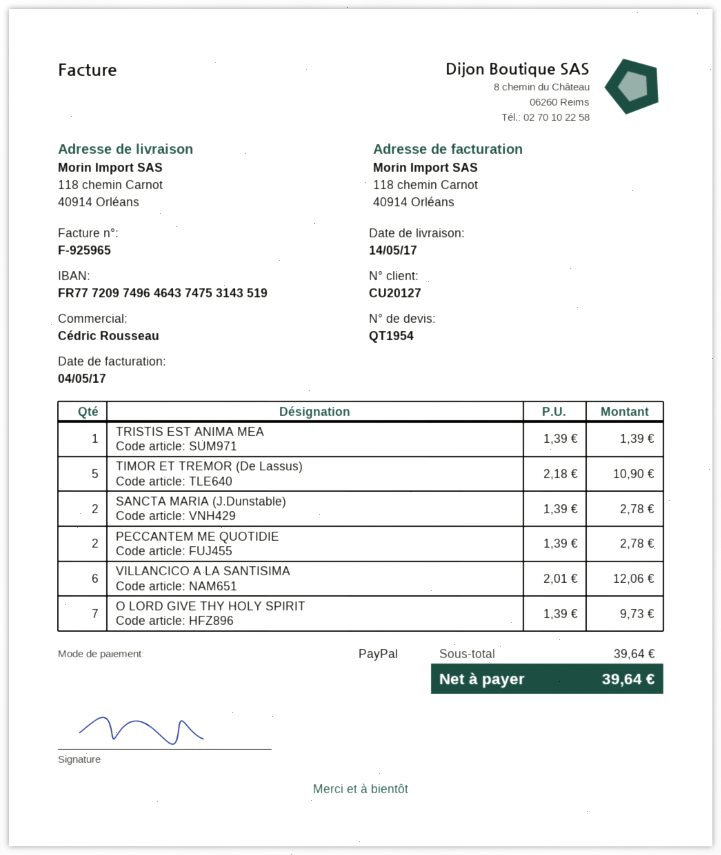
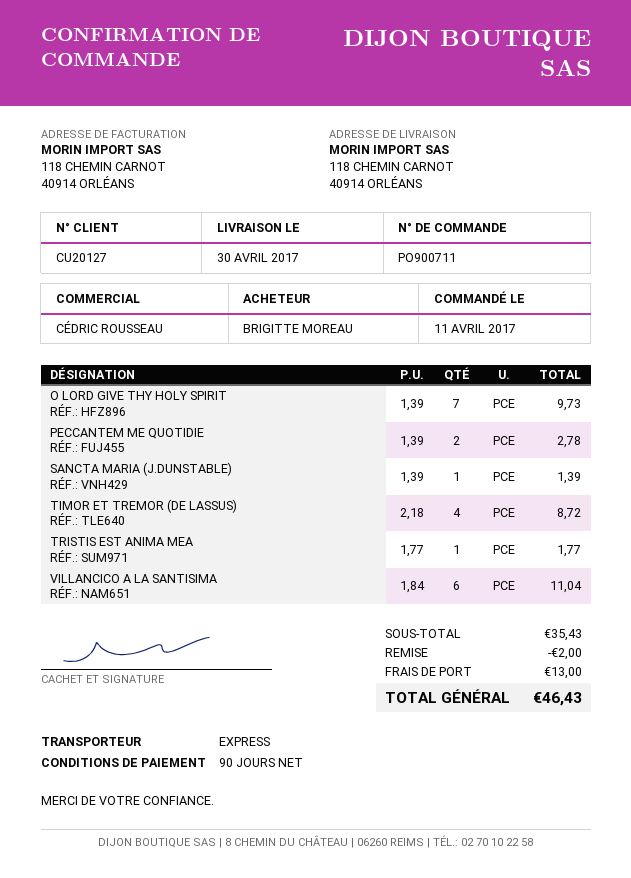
delivery date: 2017-05-14 -> 2017-04-30
TRISTIS EST ANIMA MEA: 1 x 1.39 = 1.39 -> 1 x 1.77 = 1.77
TIMOR ET TREMOR (De Lassus): 5 x 2.18 = 10.90 -> 4 x 2.18 = 8.72
SANCTA MARIA (J.Dunstable): 2 x 1.39 = 2.78 -> 1 x 1.39 = 1.39
VILLANCICO A LA SANTISIMA: 6 x 2.01 = 12.06 -> 6 x 1.84 = 11.04
subtotal: 39.64 -> 35.43
discount: none -> 2.00
shipping: none -> 13.00
total: 39.64 -> 46.43

